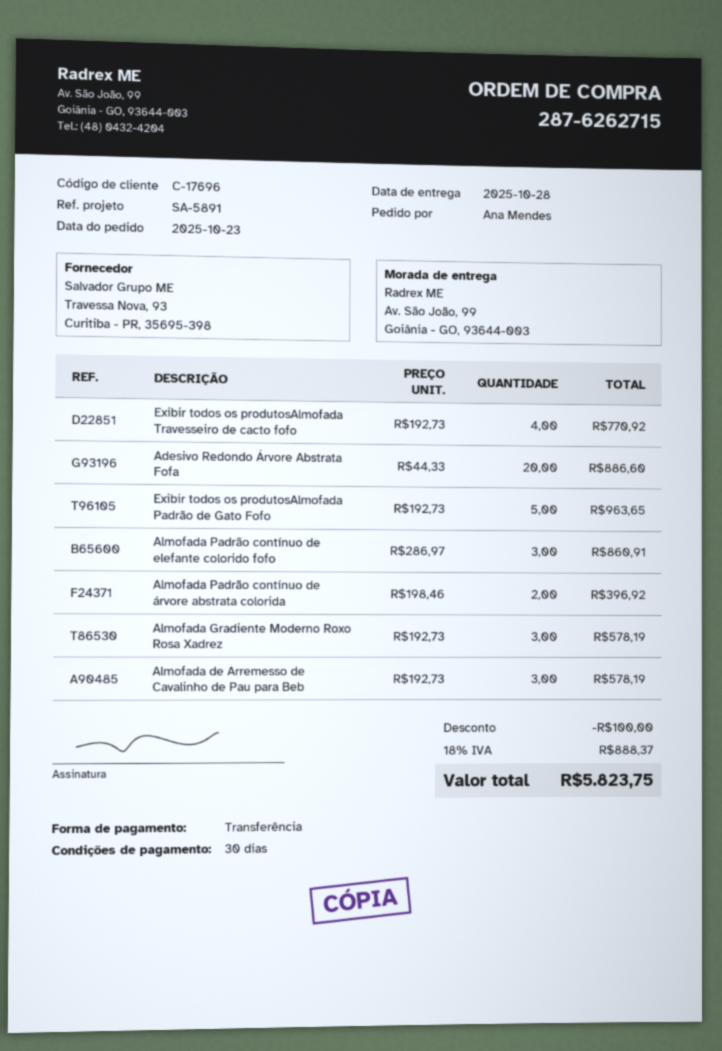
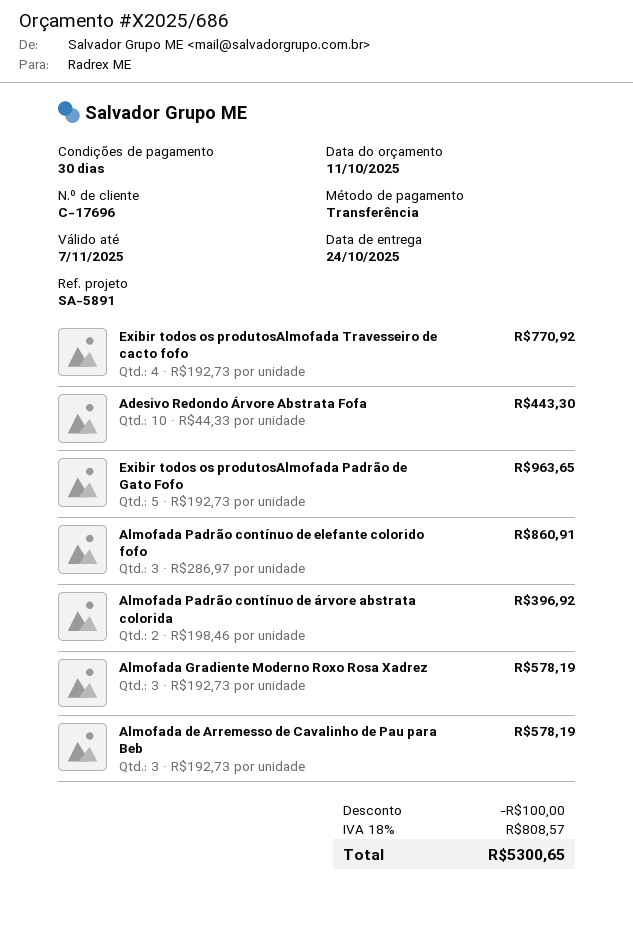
delivery date: 2025-10-28 -> 2025-10-24
Adesivo Redondo Árvore Abstrata Fofa: 20 x 44.33 = 886.60 -> 10 x 44.33 = 443.30
tax: 18% = 888.37 -> 18% = 808.57
total: 5823.75 -> 5300.65

